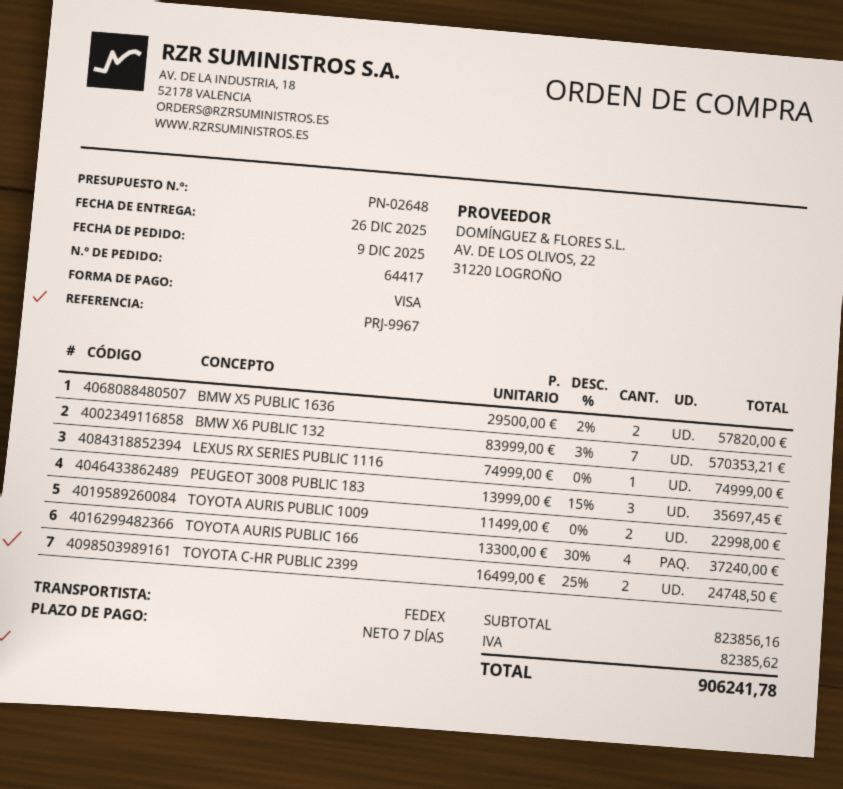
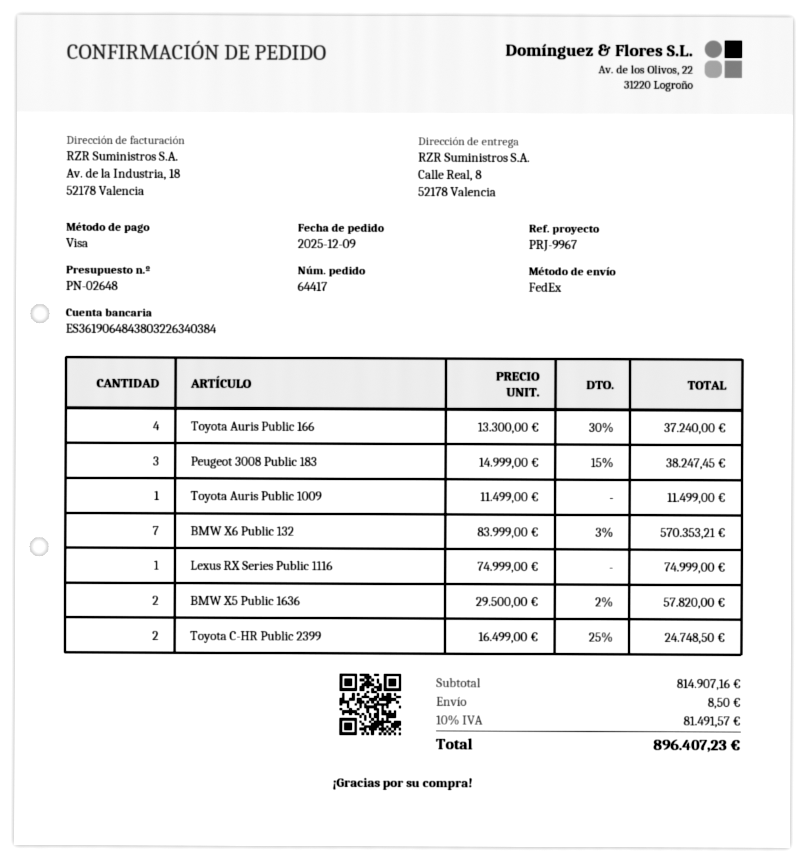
PEUGEOT 3008 PUBLIC 183: 3 x 13999.00 - 15% = 35697.45 -> 3 x 14999.00 - 15% = 38247.45
TOYOTA AURIS PUBLIC 1009: 2 x 11499.00 = 22998.00 -> 1 x 11499.00 = 11499.00
subtotal: 823856.16 -> 814907.16
shipping: none -> 8.50
tax: 82385.62 -> 81491.57
total: 906241.78 -> 896407.23

